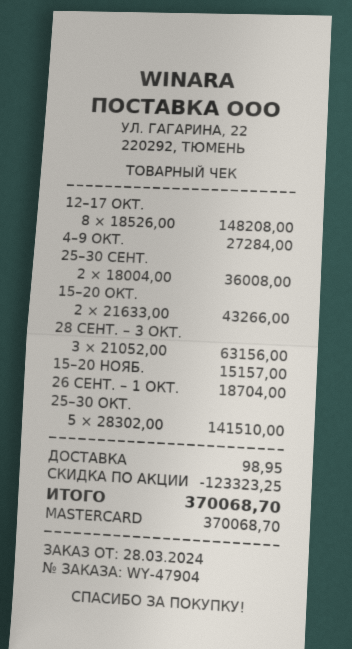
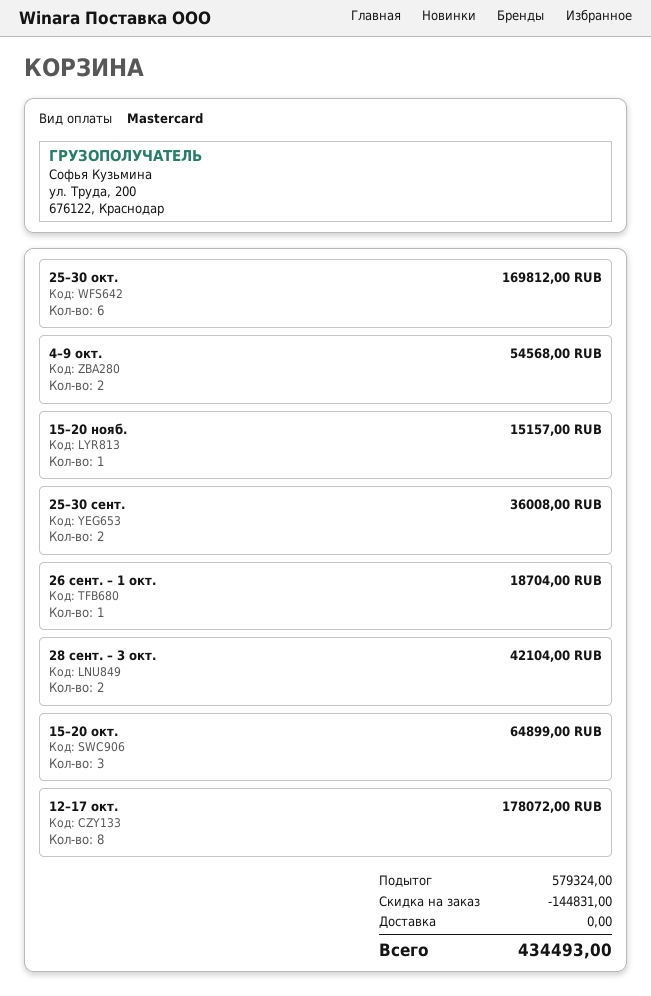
12–17 ОКТ.: 8 for 148208.00 -> 8 for 178072.00
4–9 ОКТ.: 1 for 27284.00 -> 2 for 54568.00
15–20 ОКТ.: 2 for 43266.00 -> 3 for 64899.00
28 СЕНТ. – 3 ОКТ.: 3 for 63156.00 -> 2 for 42104.00
25–30 ОКТ.: 5 for 141510.00 -> 6 for 169812.00
discount: 123323.25 -> 144831.00
shipping: 98.95 -> 0.00
total: 370068.70 -> 434493.00

